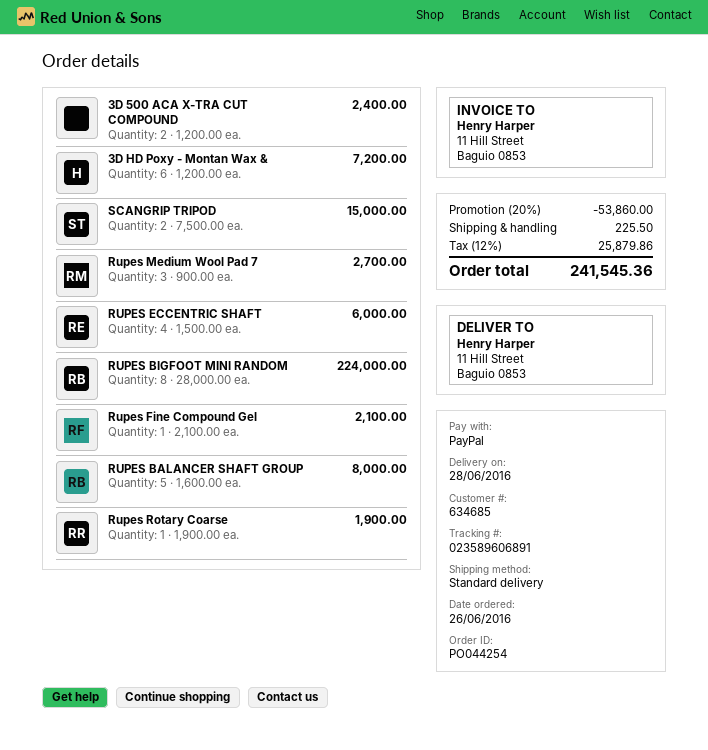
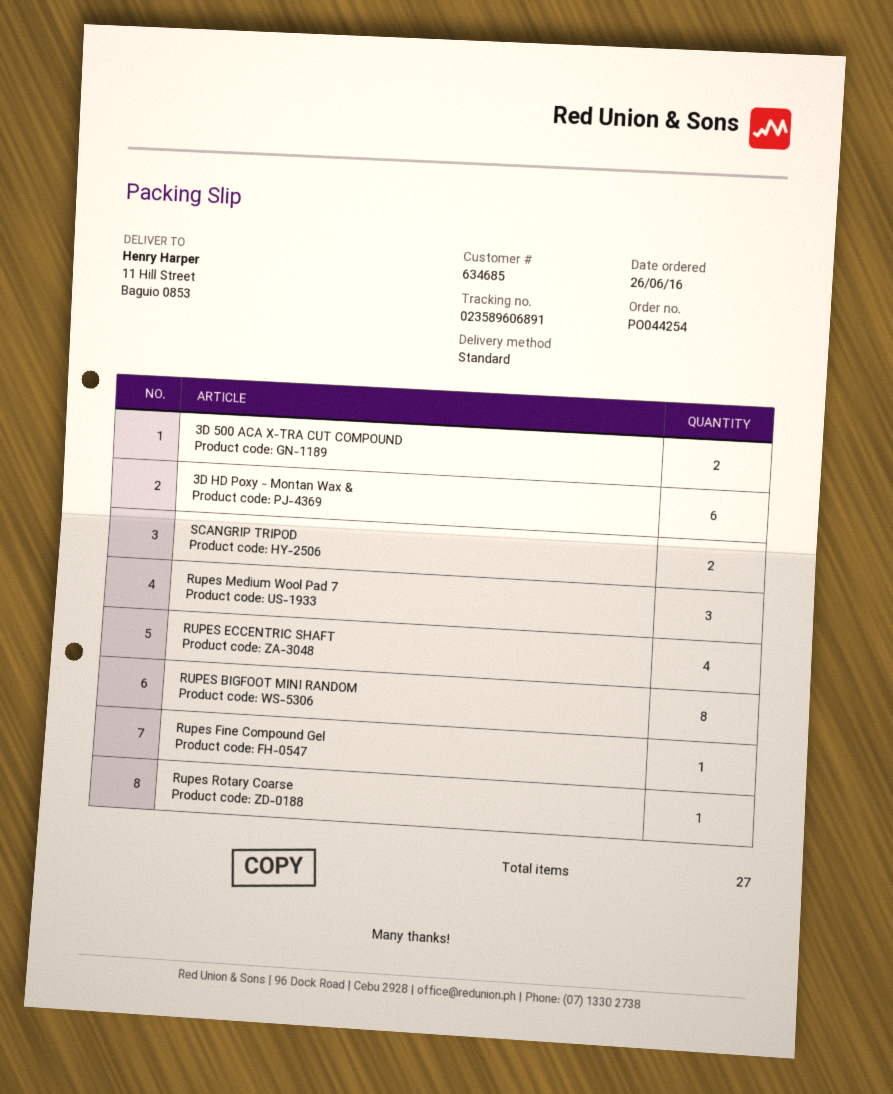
RUPES BALANCER SHAFT GROUP: 5 -> none

